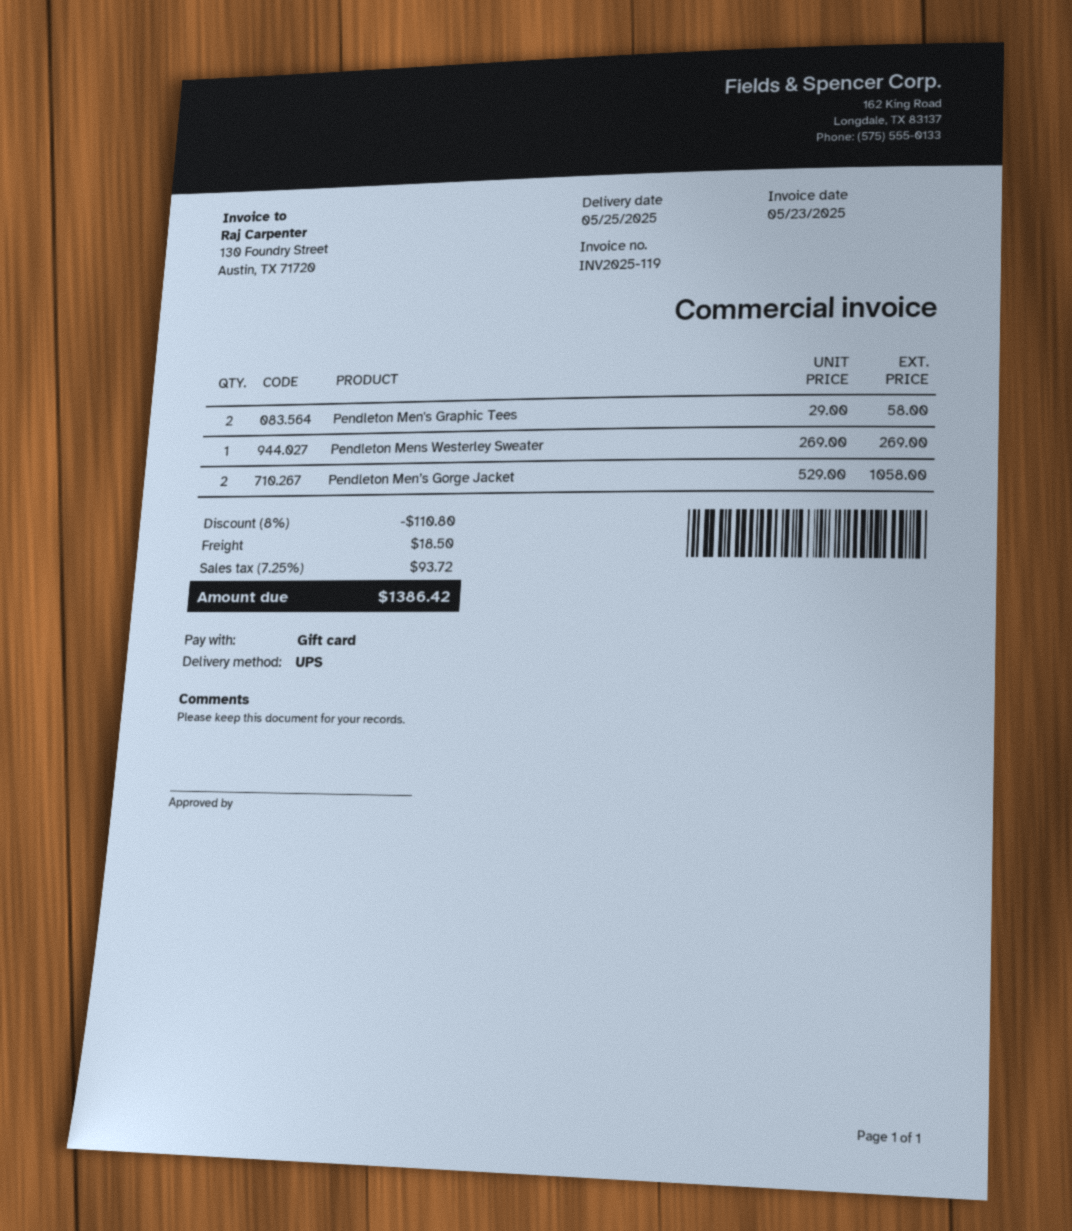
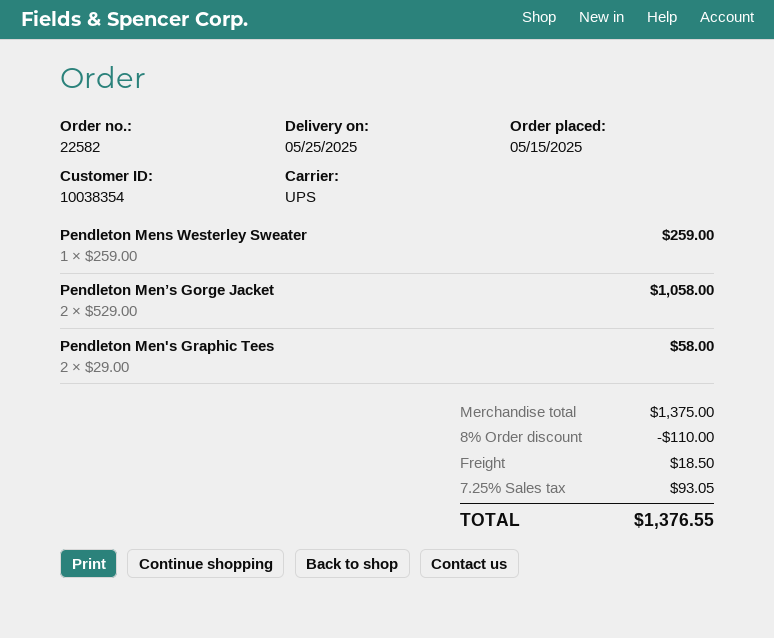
Pendleton Mens Westerley Sweater: 1 x 269.00 = 269.00 -> 1 x 259.00 = 259.00
discount: 8% = 110.80 -> 8% = 110.00
tax: 7.25% = 93.72 -> 7.25% = 93.05
total: 1386.42 -> 1376.55

